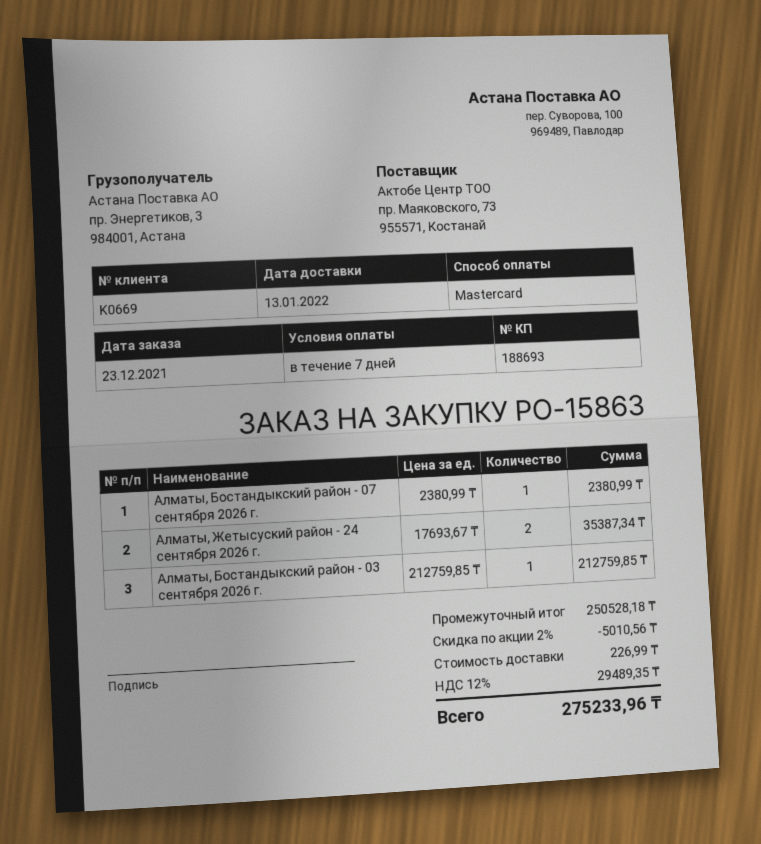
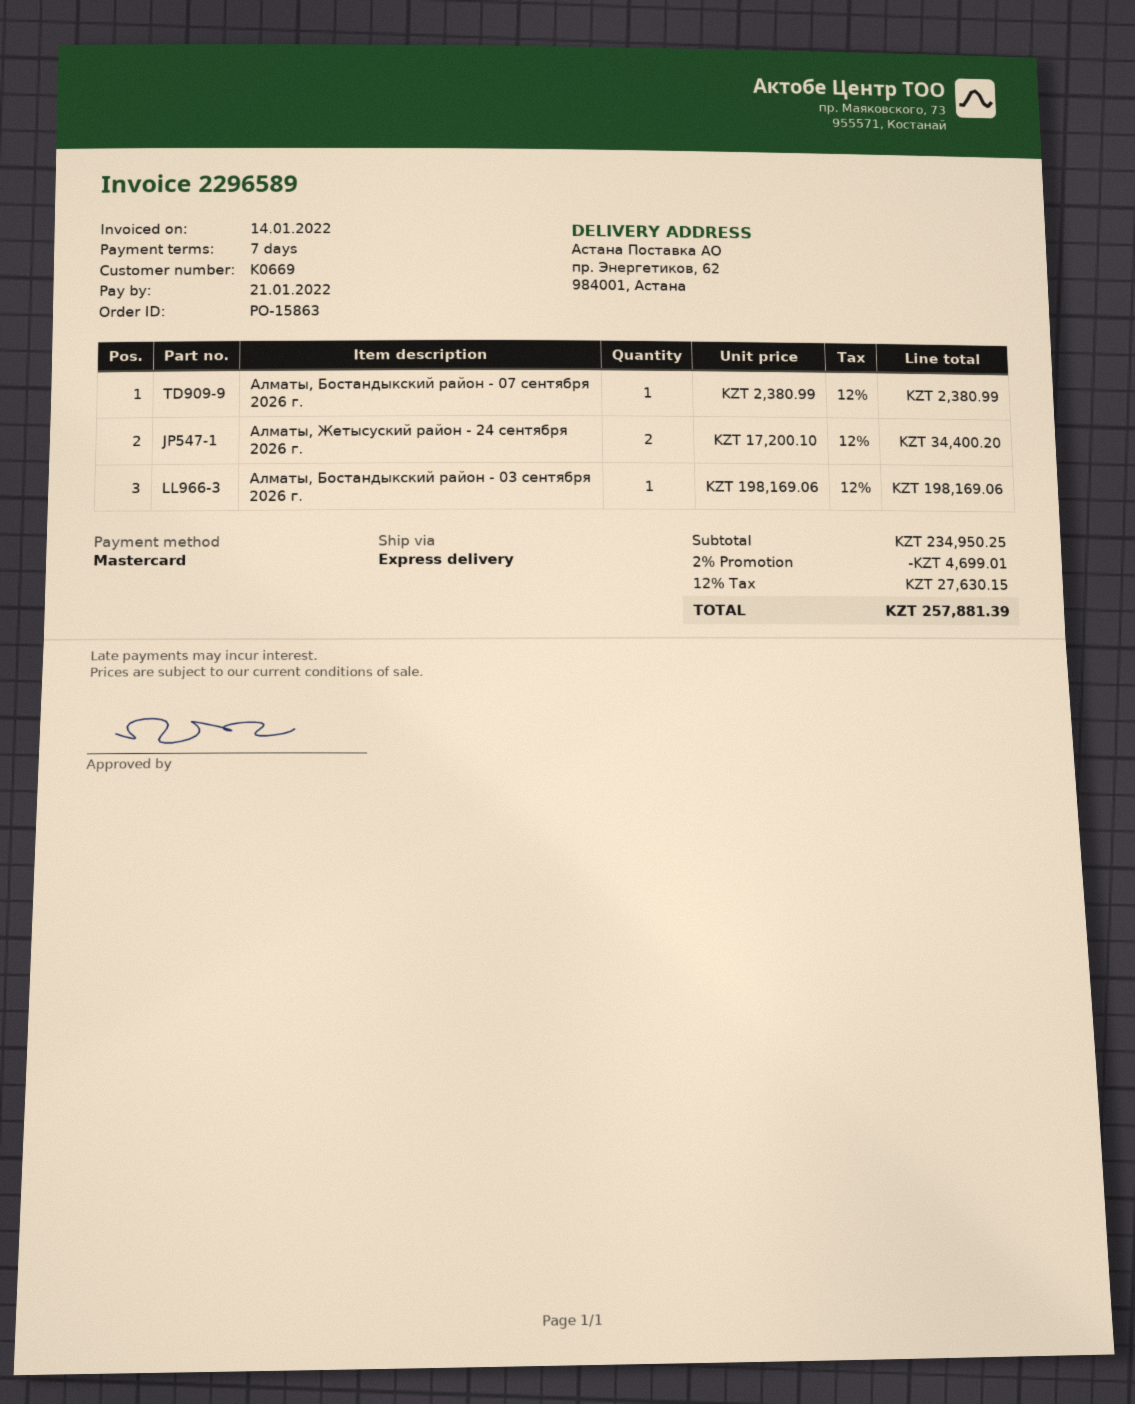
ship to: пр. Энергетиков, 3, 984001, Астана -> пр. Энергетиков, 62, 984001, Астана
Алматы, Жетысуский район - 24 сентября 2026 г.: 2 x 17693.67 = 35387.34 -> 2 x 17200.10 = 34400.20
Алматы, Бостандыкский район - 03 сентября 2026 г.: 1 x 212759.85 = 212759.85 -> 1 x 198169.06 = 198169.06
subtotal: 250528.18 -> 234950.25
discount: 2% = 5010.56 -> 2% = 4699.01
shipping: 226.99 -> none
tax: 12% = 29489.35 -> 12% = 27630.15
total: 275233.96 -> 257881.39

